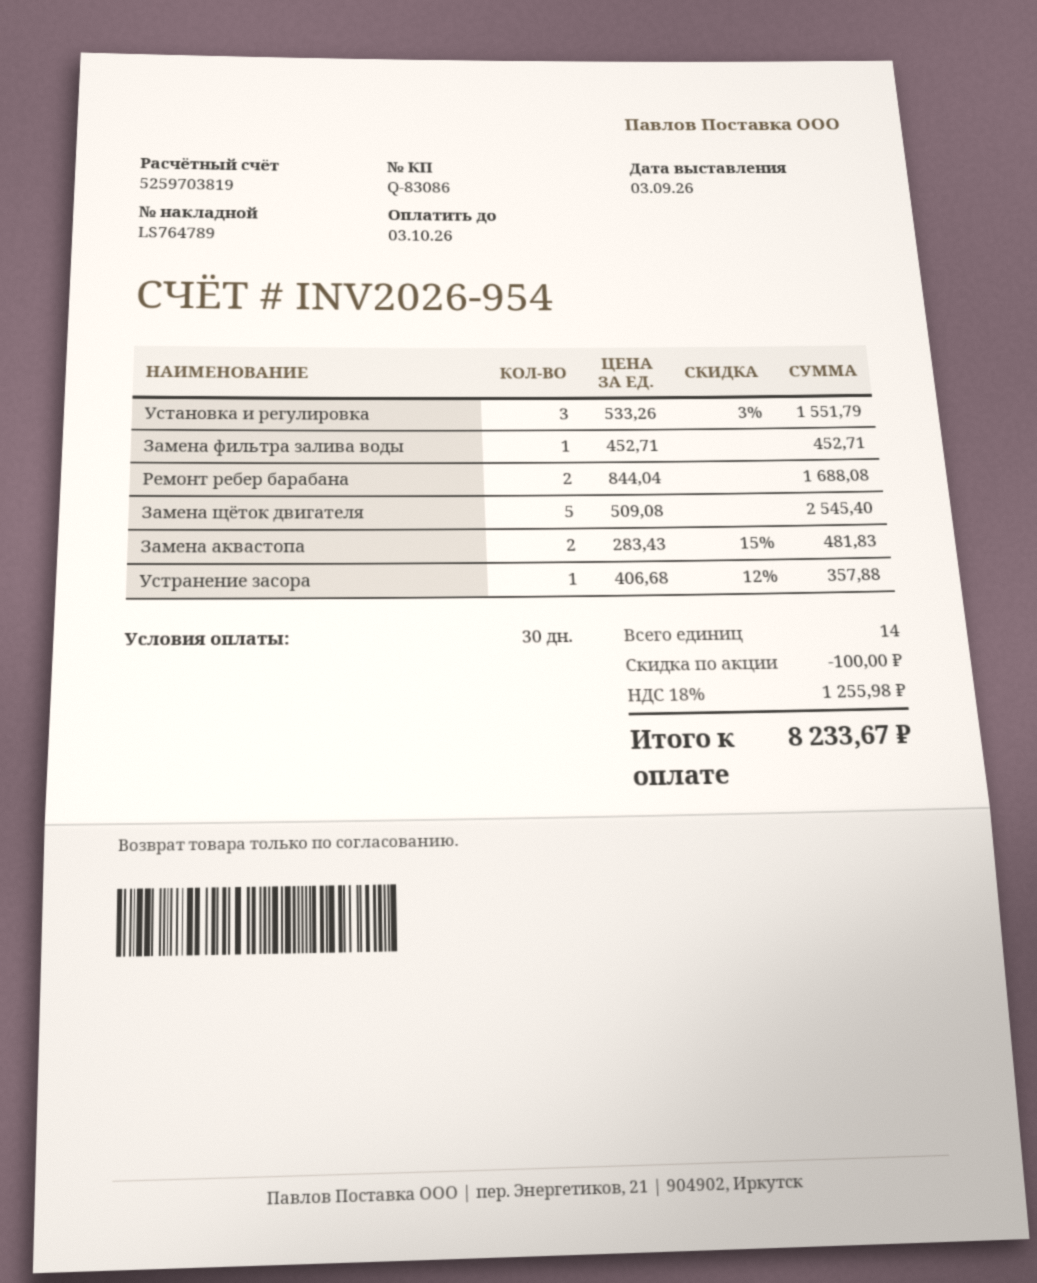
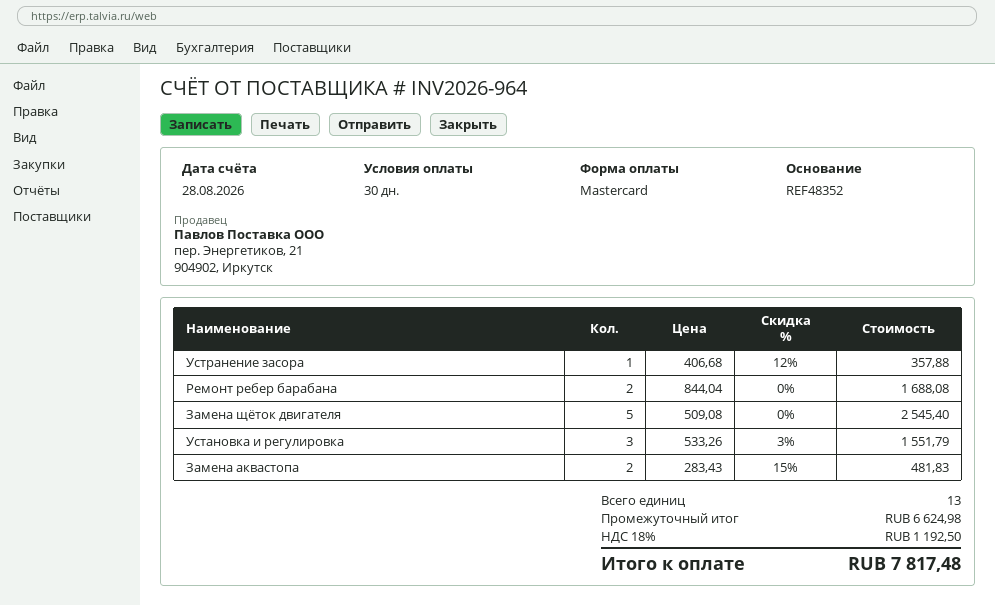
invoice number: INV2026-954 -> INV2026-964
invoice date: 2026-09-03 -> 2026-08-28
Замена фильтра залива воды: 1 x 452.71 = 452.71 -> none
total quantity: 14 -> 13
discount: 100.00 -> none
tax: 18% = 1255.98 -> 18% = 1192.50
total: 8233.67 -> 7817.48

